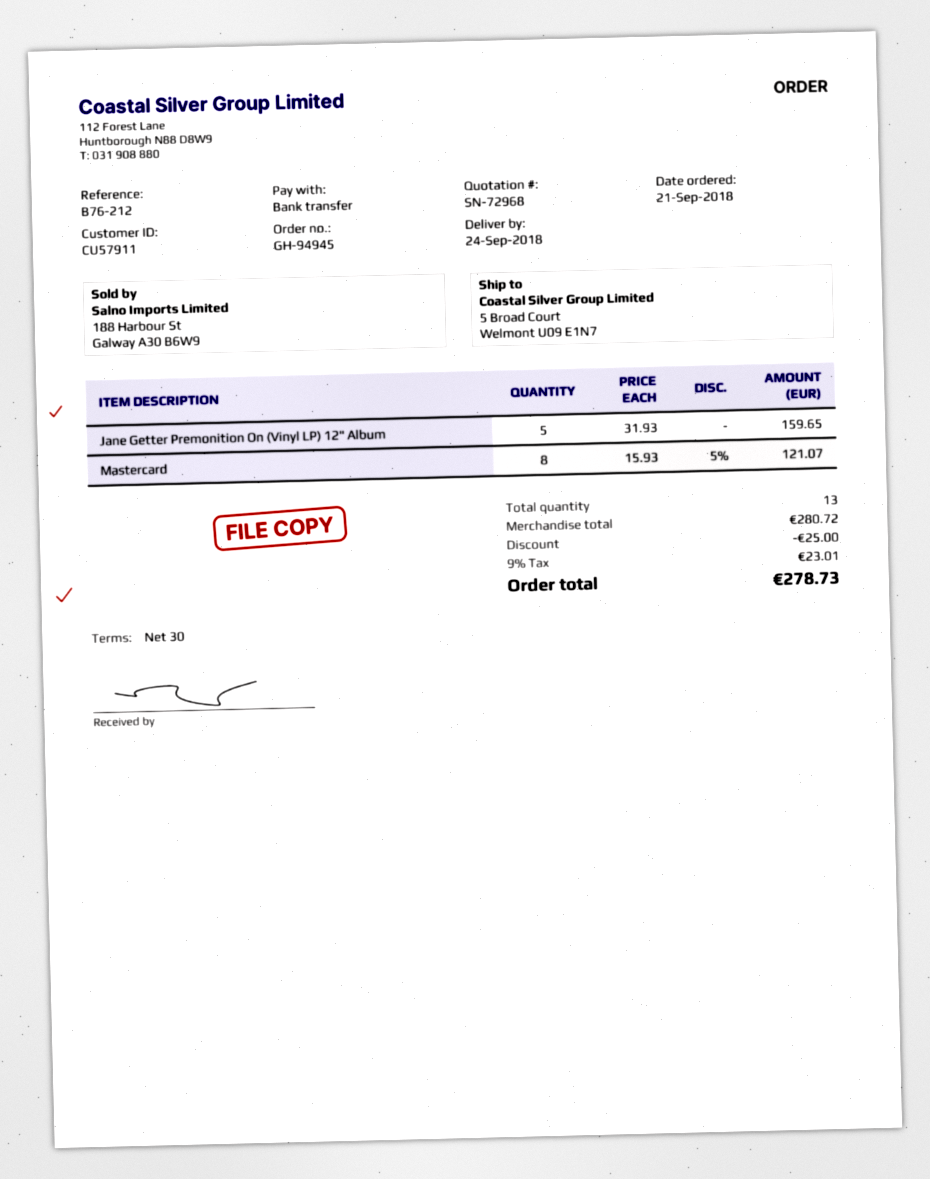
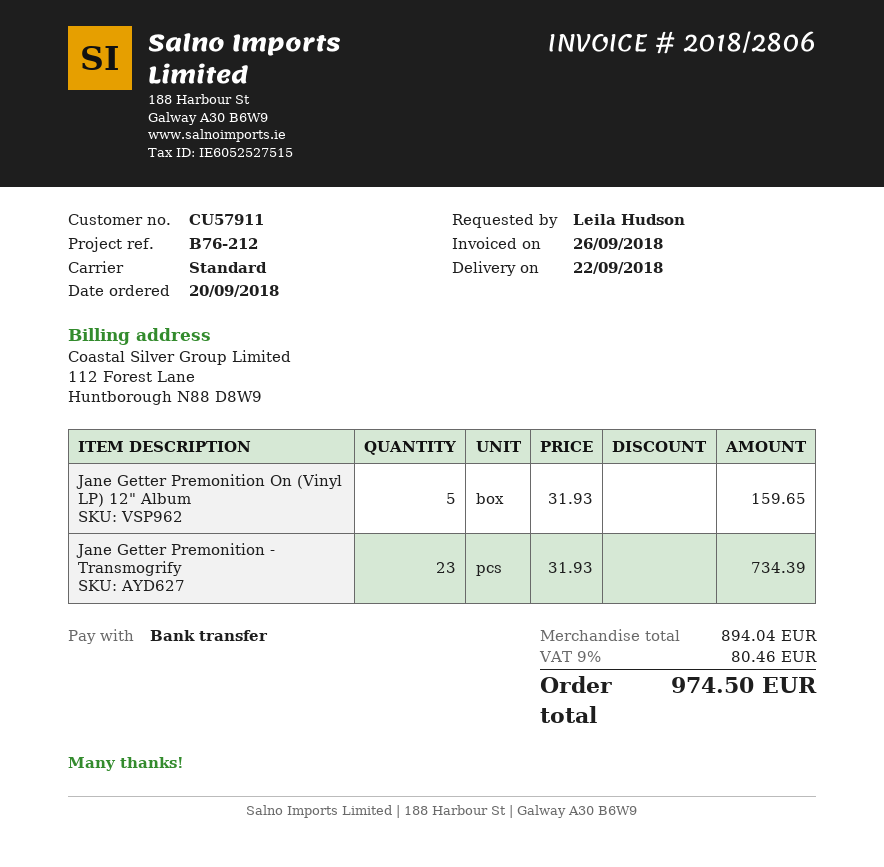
order date: 2018-09-21 -> 2018-09-20
delivery date: 2018-09-24 -> 2018-09-22
Mastercard: 8 x 15.93 - 5% = 121.07 -> none
Jane Getter Premonition - Transmogrify: none -> 23 x 31.93 = 734.39
subtotal: 280.72 -> 894.04
discount: 25.00 -> none
tax: 9% = 23.01 -> 9% = 80.46
total: 278.73 -> 974.50

